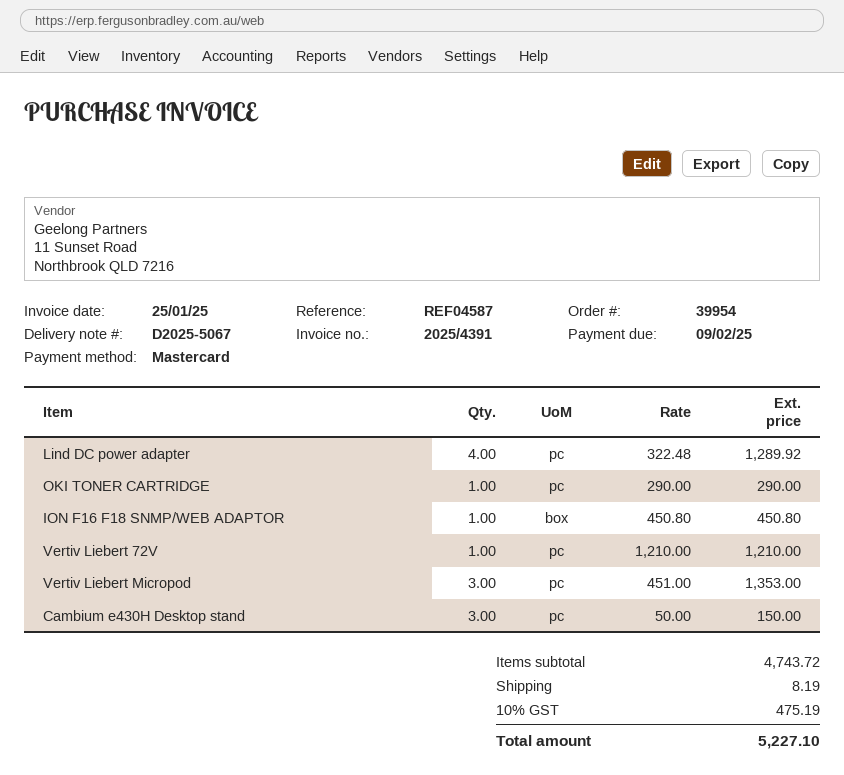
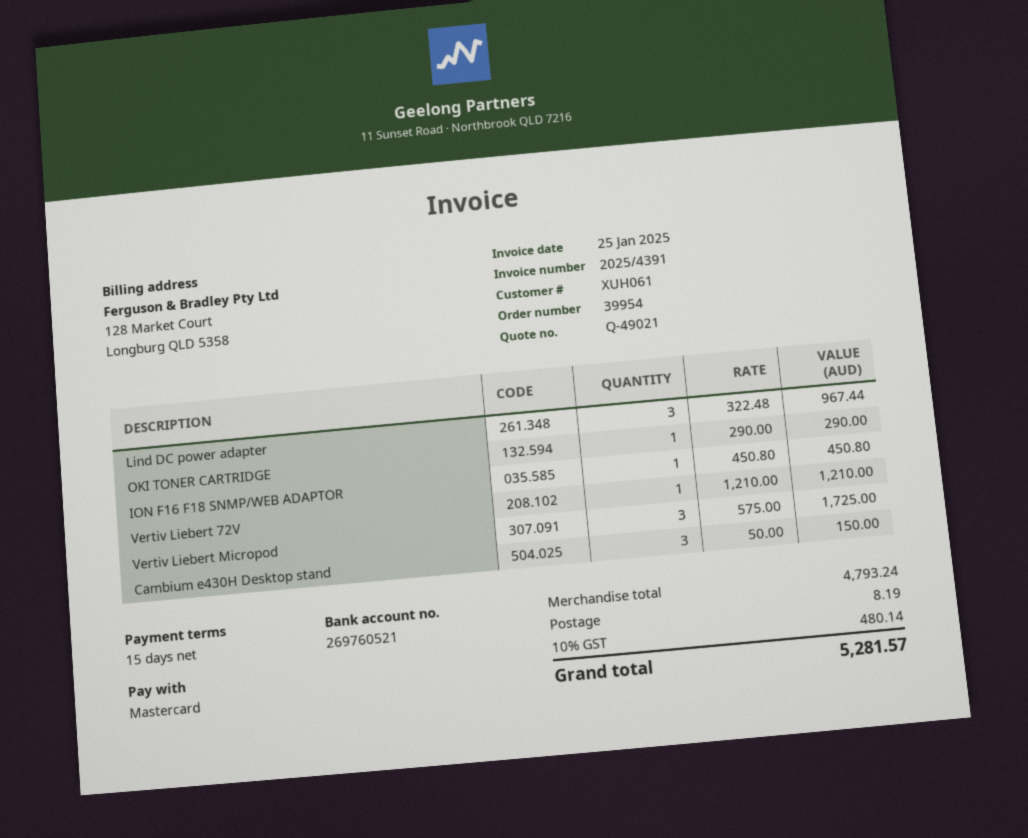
Lind DC power adapter: 4 x 322.48 = 1289.92 -> 3 x 322.48 = 967.44
Vertiv Liebert Micropod: 3 x 451.00 = 1353.00 -> 3 x 575.00 = 1725.00
subtotal: 4743.72 -> 4793.24
tax: 10% = 475.19 -> 10% = 480.14
total: 5227.10 -> 5281.57

